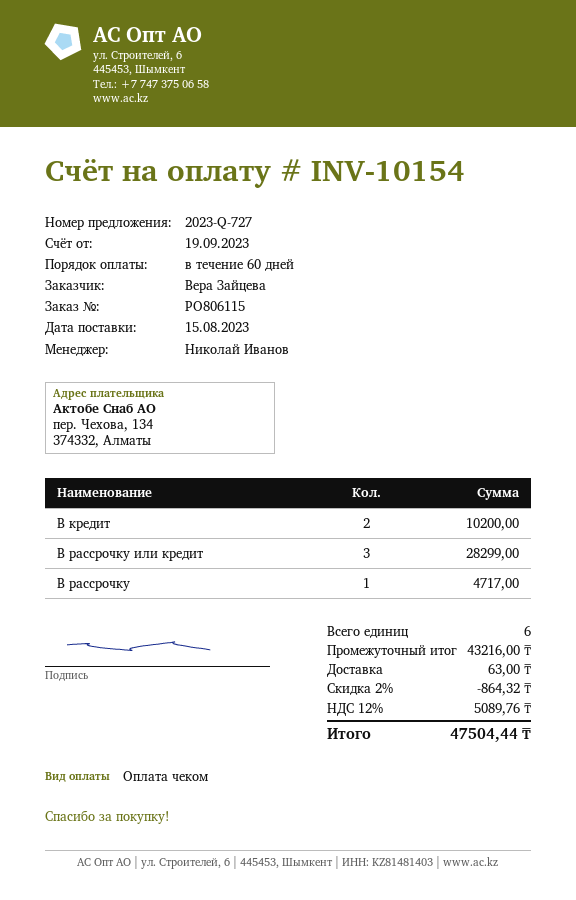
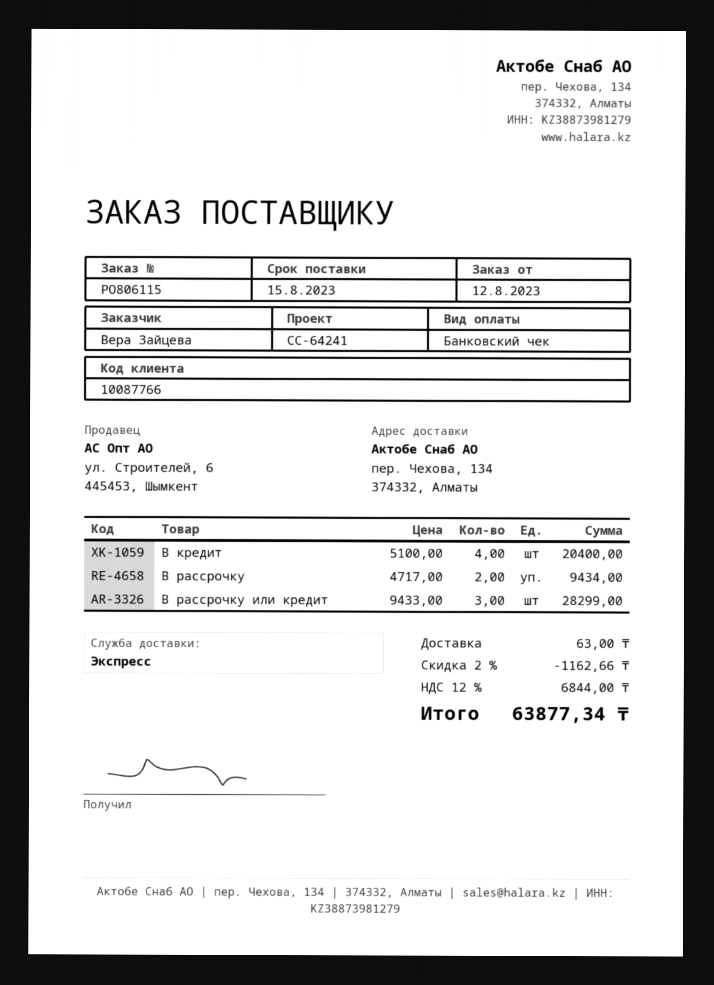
В кредит: 2 for 10200.00 -> 4 for 20400.00
В рассрочку: 1 for 4717.00 -> 2 for 9434.00
discount: 2% = 864.32 -> 2% = 1162.66
tax: 12% = 5089.76 -> 12% = 6844.00
total: 47504.44 -> 63877.34

